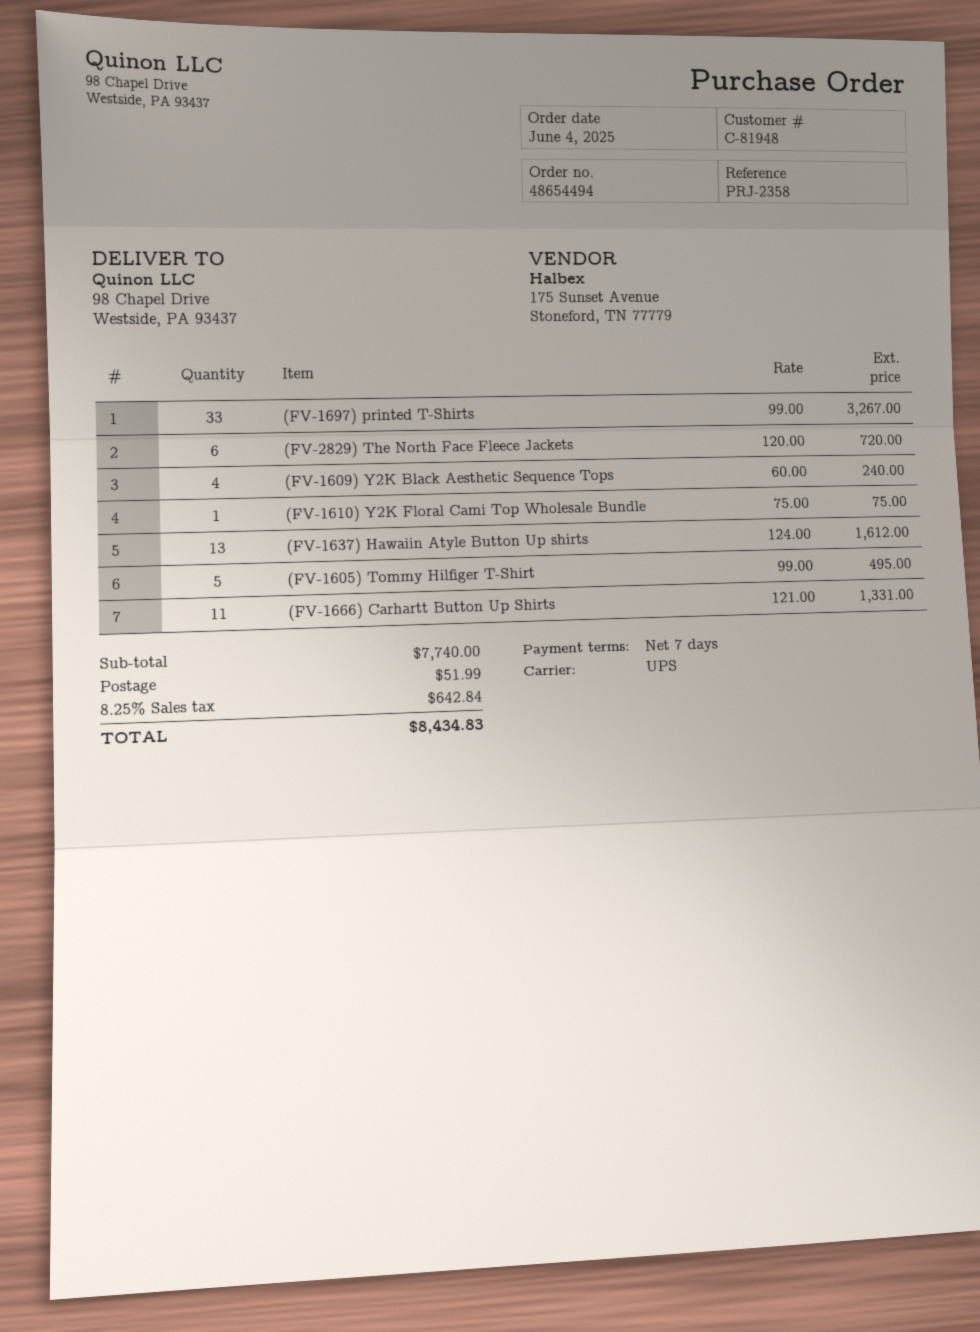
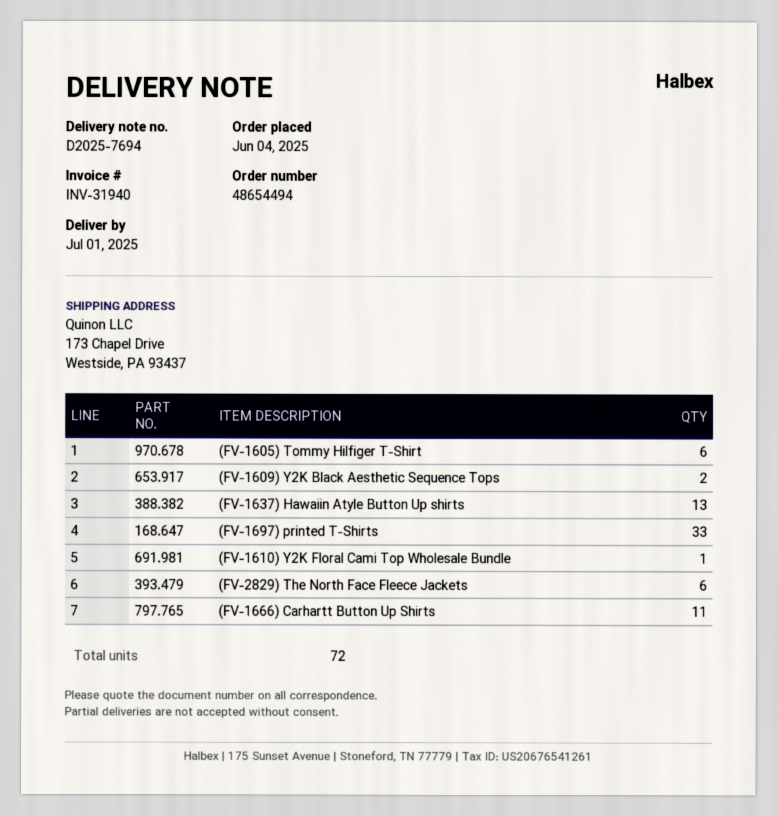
ship to: 98 Chapel Drive, Westside, PA 93437 -> 173 Chapel Drive, Westside, PA 93437
(FV-1609) Y2K Black Aesthetic Sequence Tops: 4 -> 2
(FV-1605) Tommy Hilfiger T-Shirt: 5 -> 6

